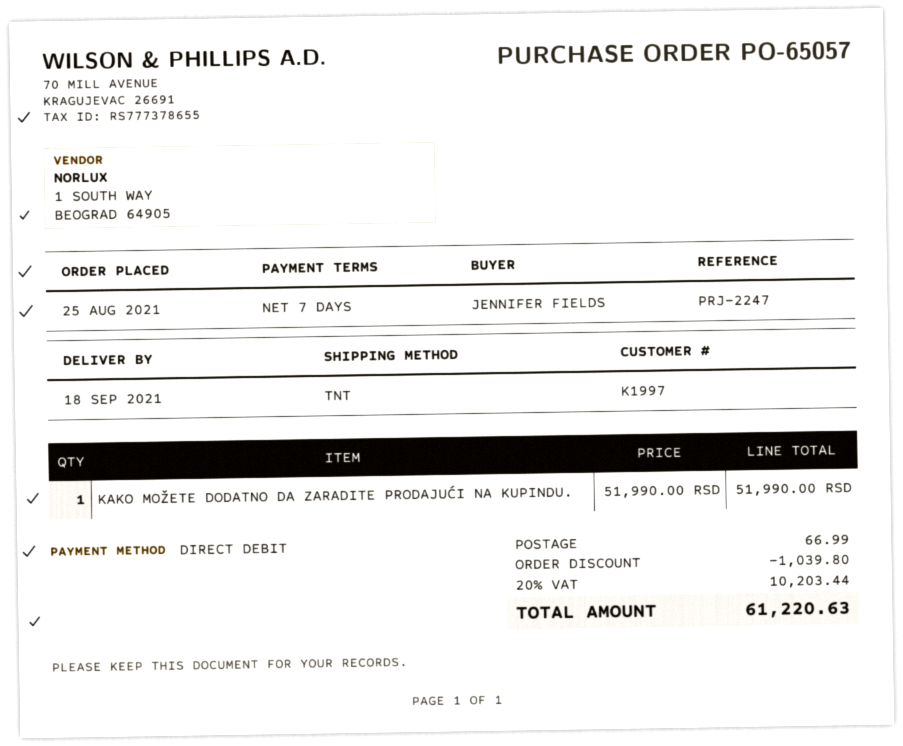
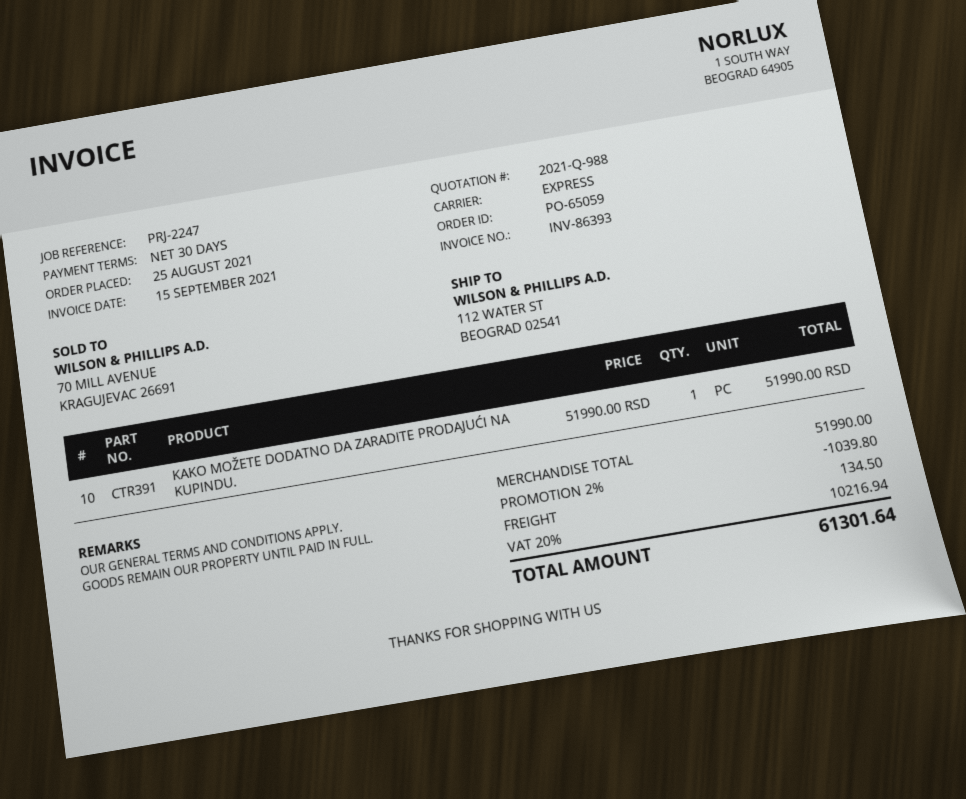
order number: PO-65057 -> PO-65059
payment terms: 7 days -> 30 days
shipping method: TNT -> express
shipping: 66.99 -> 134.50
tax: 20% = 10203.44 -> 20% = 10216.94
total: 61220.63 -> 61301.64

